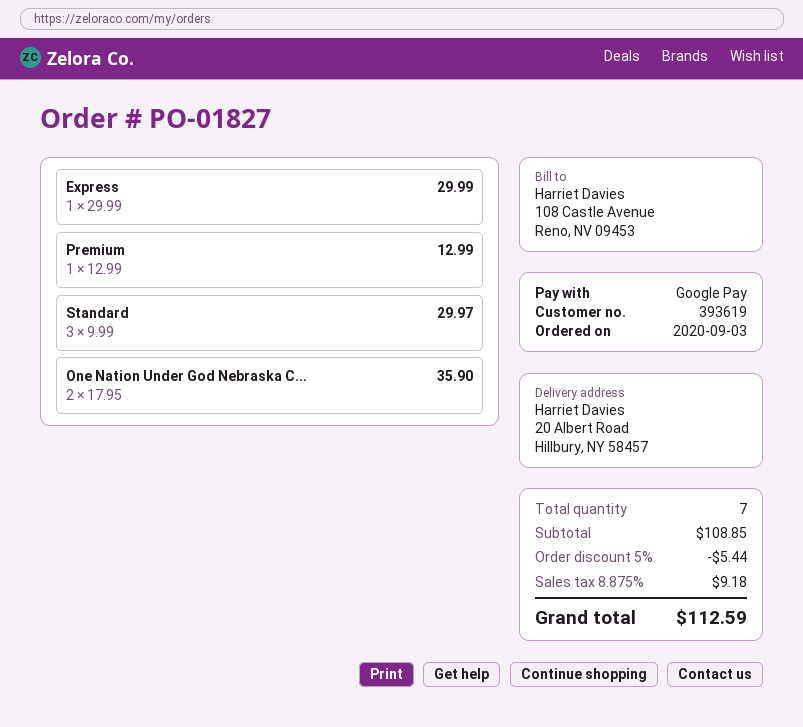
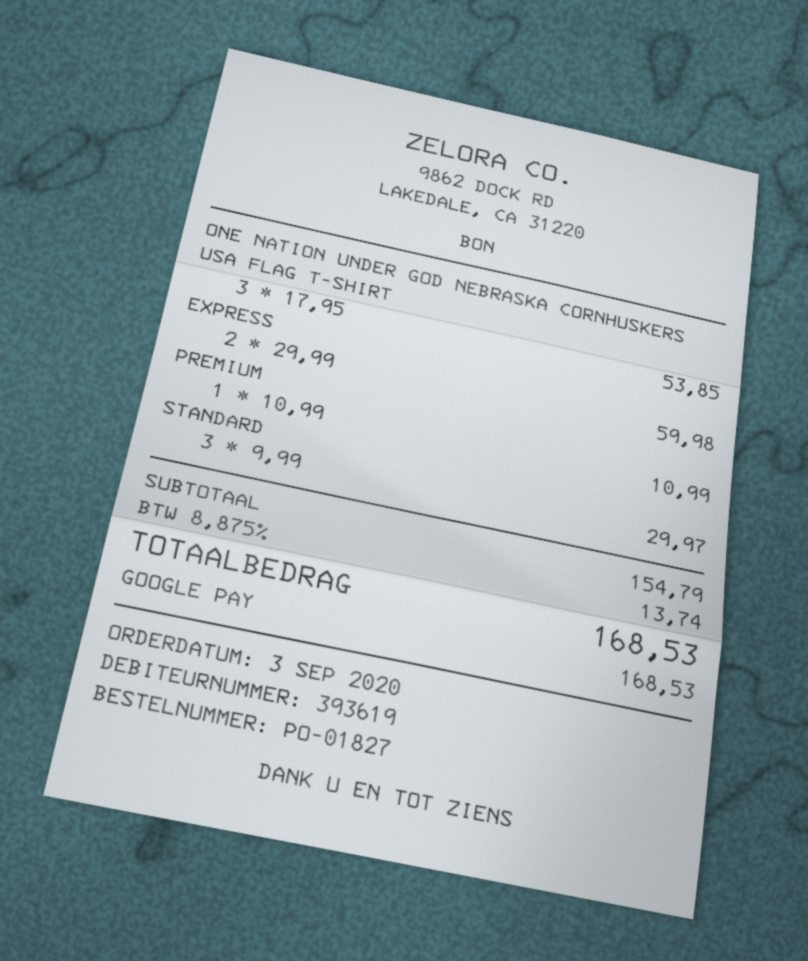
Express: 1 x 29.99 = 29.99 -> 2 x 29.99 = 59.98
Premium: 1 x 12.99 = 12.99 -> 1 x 10.99 = 10.99
One Nation Under God Nebraska C...: 2 x 17.95 = 35.90 -> 3 x 17.95 = 53.85
subtotal: 108.85 -> 154.79
discount: 5% = 5.44 -> none
tax: 8.875% = 9.18 -> 8.875% = 13.74
total: 112.59 -> 168.53

